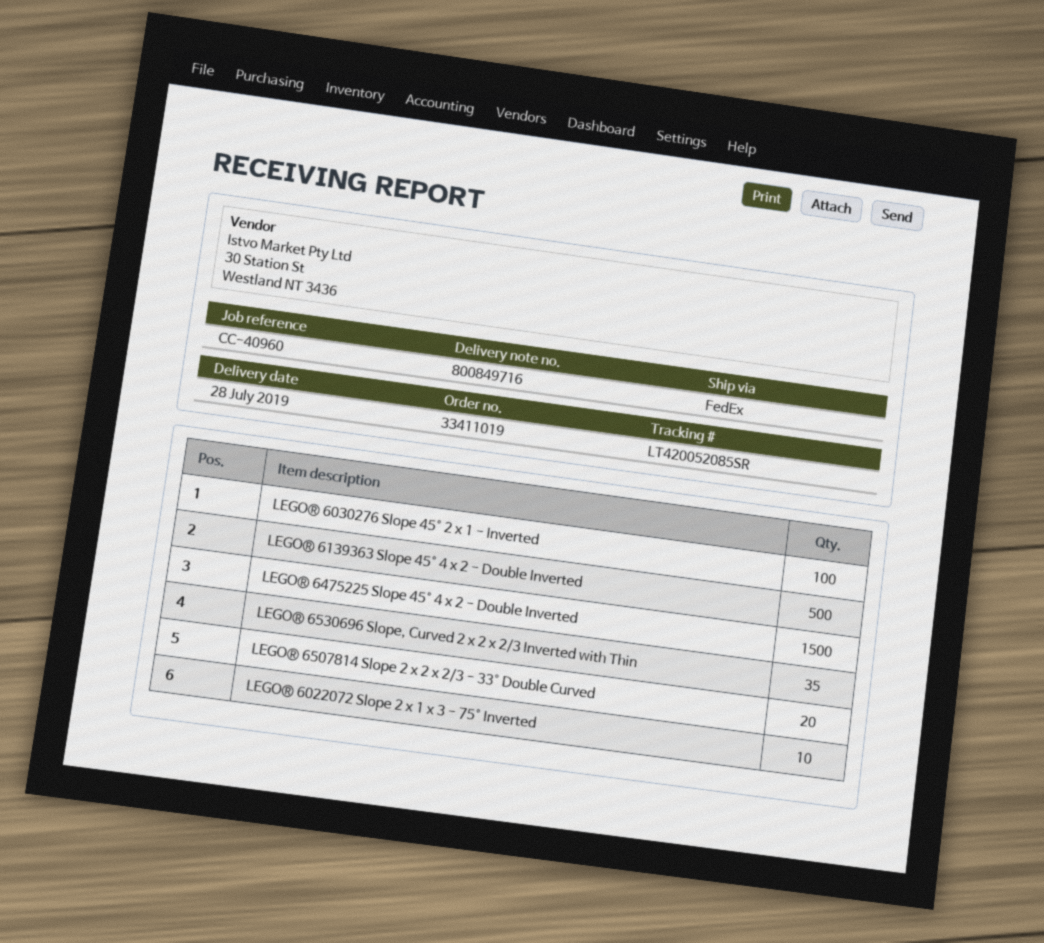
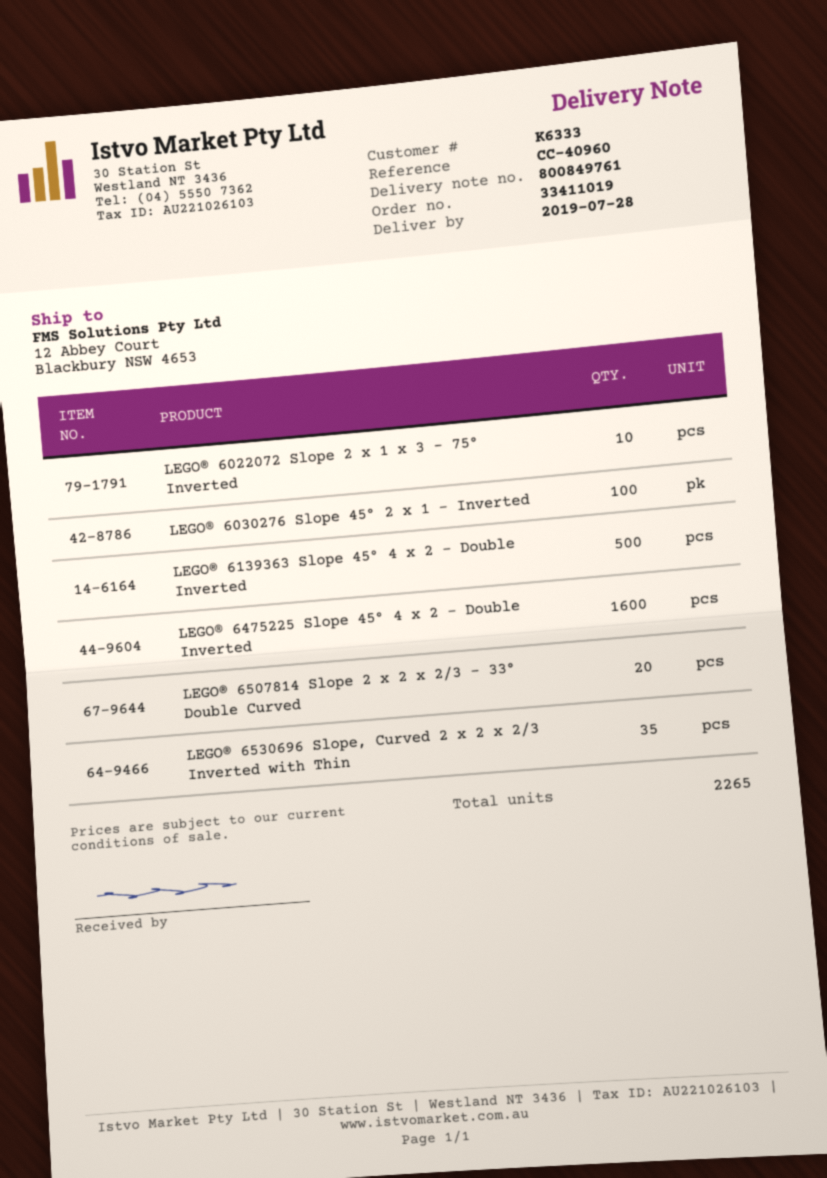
delivery note number: 800849716 -> 800849761
LEGO® 6475225 Slope 45° 4 x 2 - Double Inverted: 1500 -> 1600

